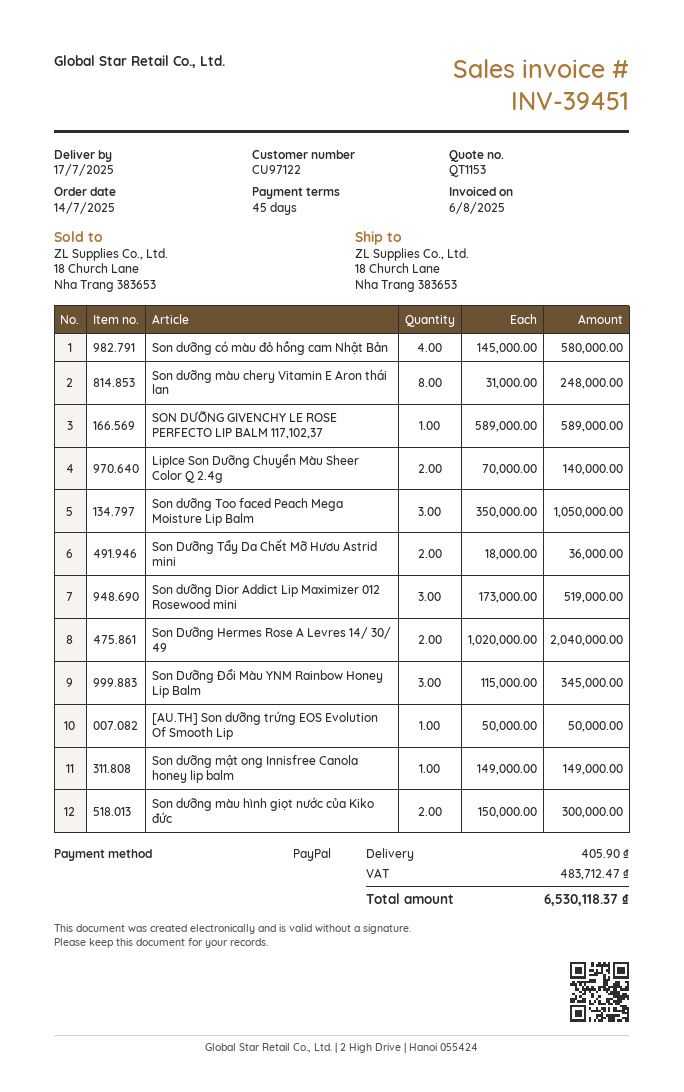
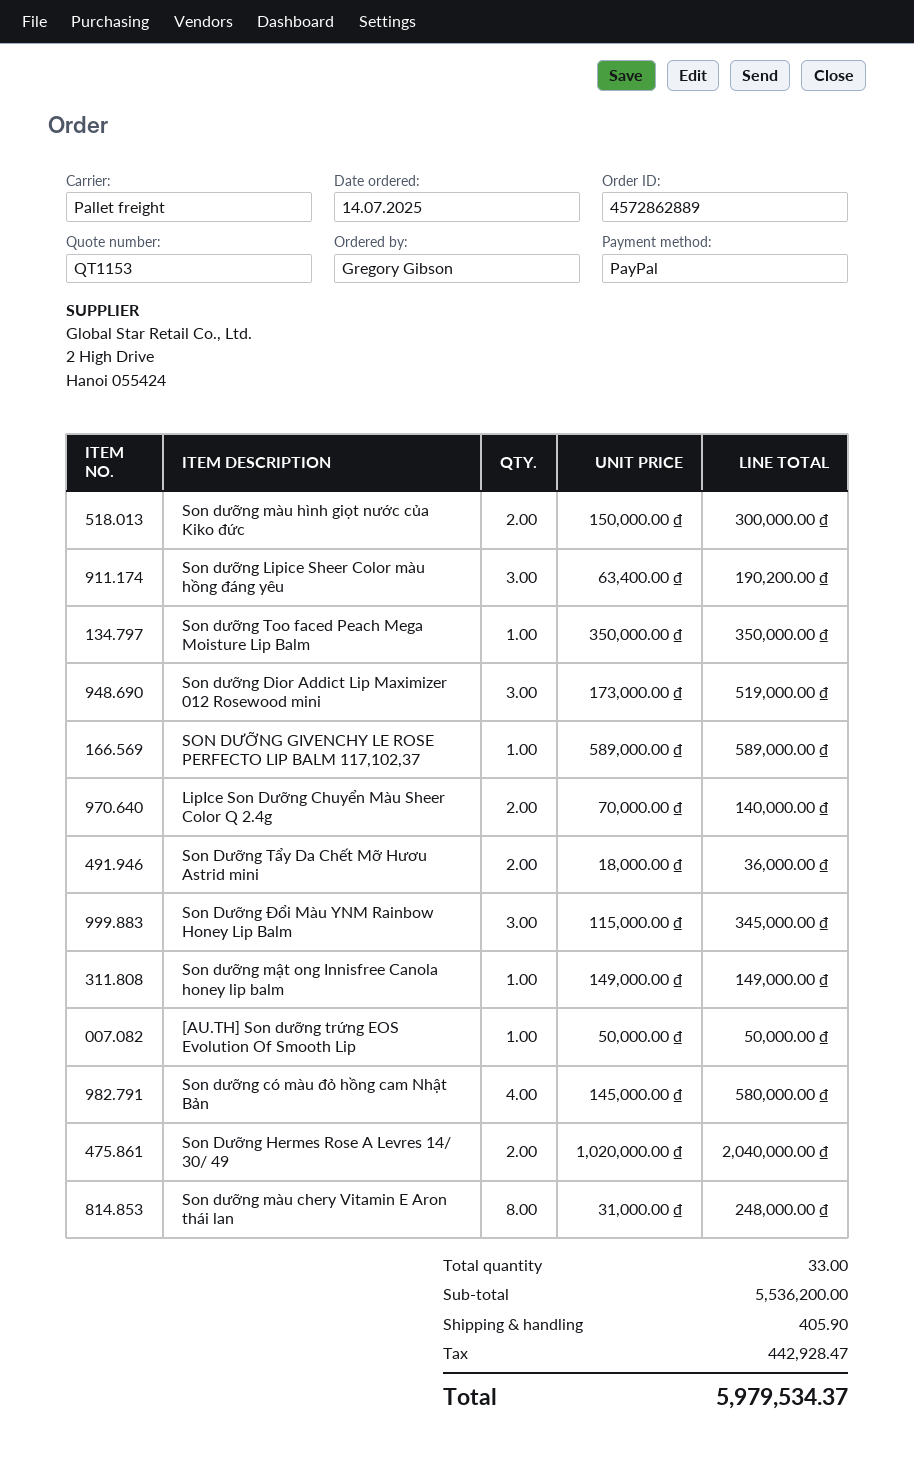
Son dưỡng Too faced Peach Mega Moisture Lip Balm: 3 x 350000.00 = 1050000.00 -> 1 x 350000.00 = 350000.00
Son dưỡng Lipice Sheer Color màu hồng đáng yêu: none -> 3 x 63400.00 = 190200.00
tax: 483712.47 -> 442928.47
total: 6530118.37 -> 5979534.37

